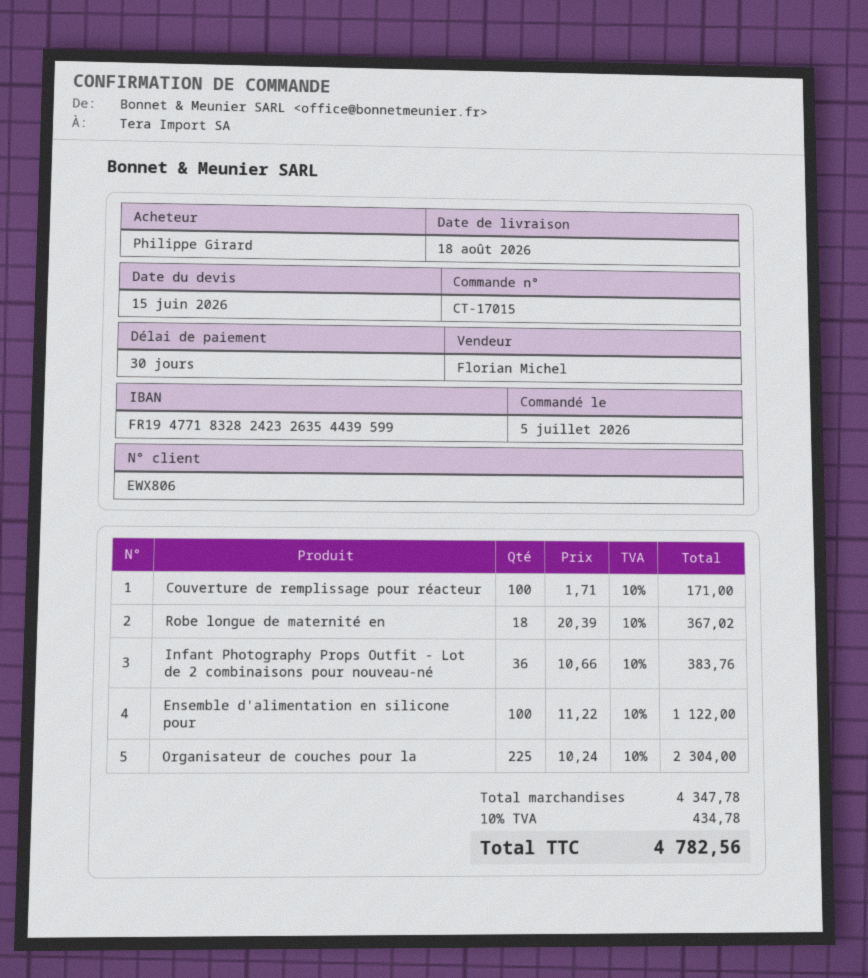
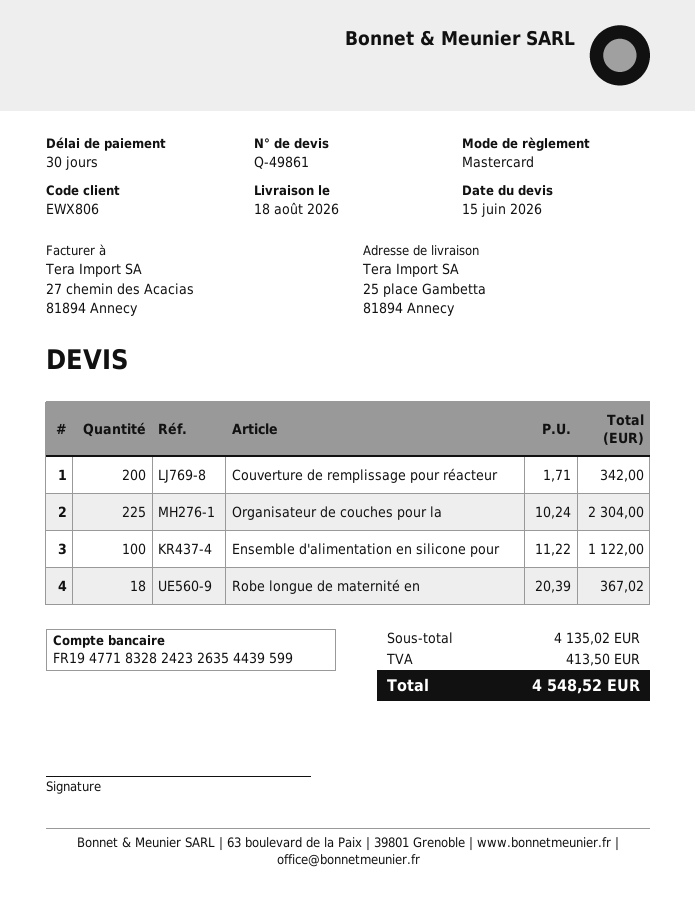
Couverture de remplissage pour réacteur: 100 x 1.71 = 171.00 -> 200 x 1.71 = 342.00
Infant Photography Props Outfit - Lot de 2 combinaisons pour nouveau-né: 36 x 10.66 = 383.76 -> none
subtotal: 4347.78 -> 4135.02
tax: 434.78 -> 413.50
total: 4782.56 -> 4548.52

